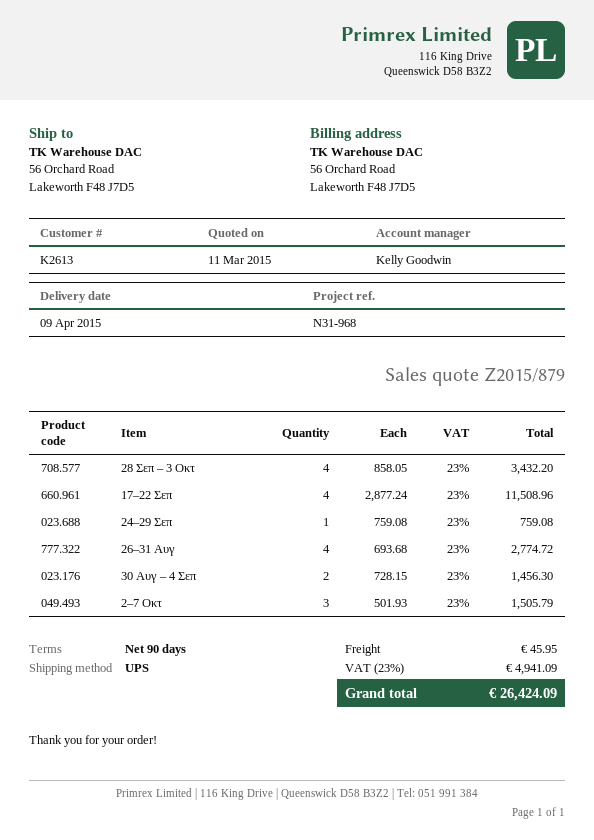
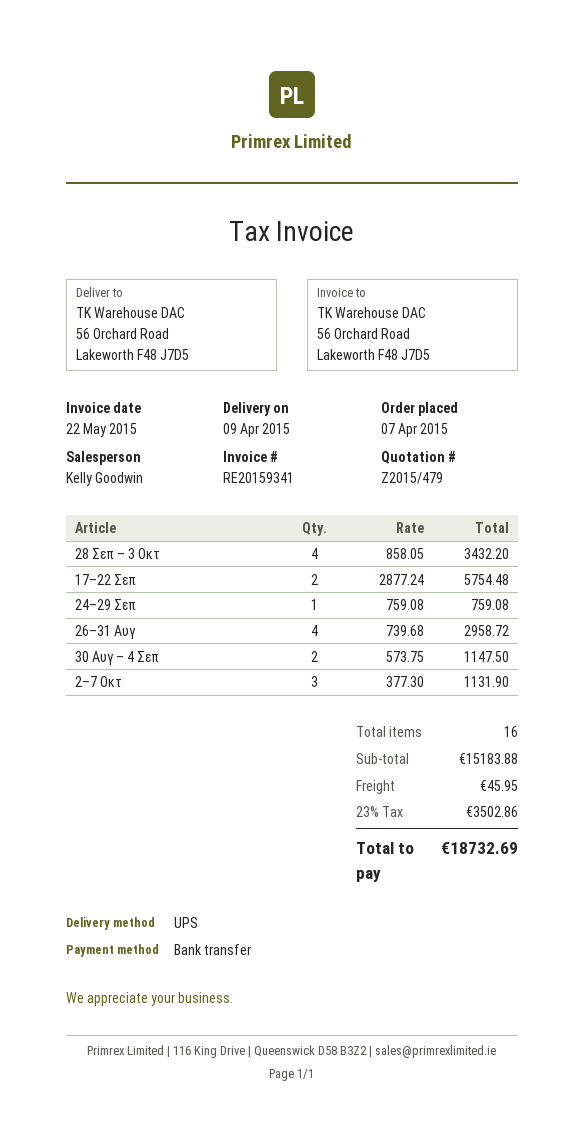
quote number: Z2015/879 -> Z2015/479
17–22 Σεπ: 4 x 2877.24 = 11508.96 -> 2 x 2877.24 = 5754.48
26–31 Αυγ: 4 x 693.68 = 2774.72 -> 4 x 739.68 = 2958.72
30 Αυγ – 4 Σεπ: 2 x 728.15 = 1456.30 -> 2 x 573.75 = 1147.50
2–7 Οκτ: 3 x 501.93 = 1505.79 -> 3 x 377.30 = 1131.90
tax: 23% = 4941.09 -> 23% = 3502.86
total: 26424.09 -> 18732.69

